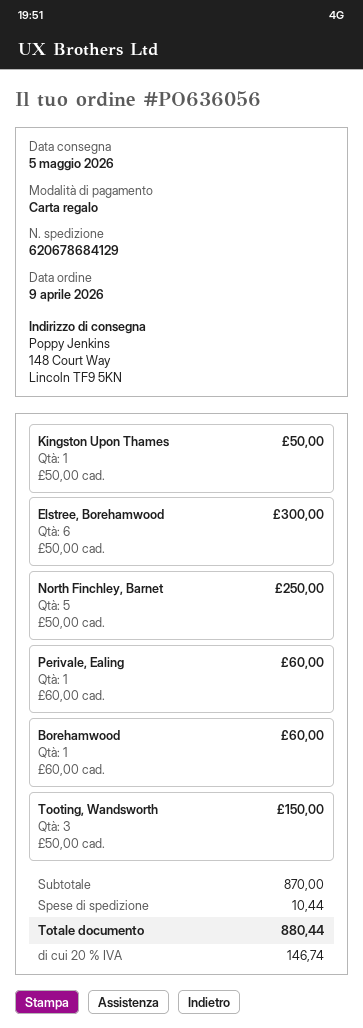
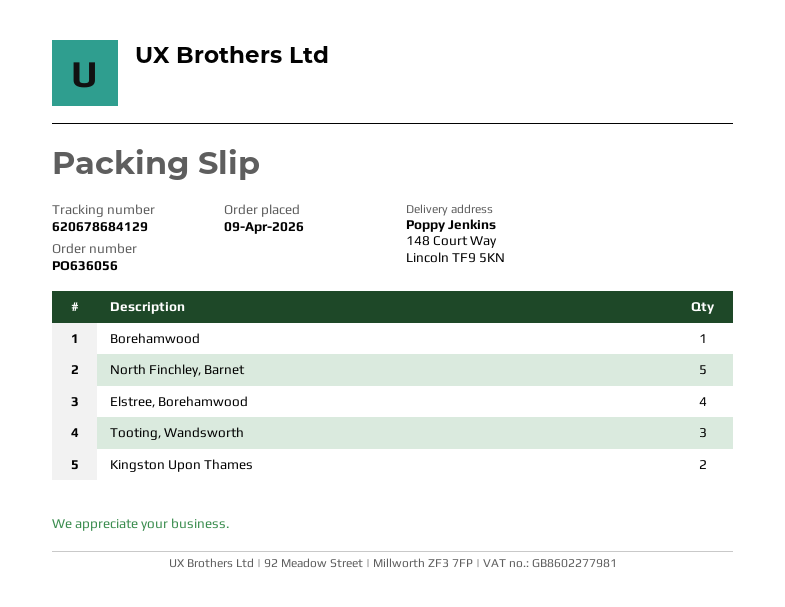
Kingston Upon Thames: 1 -> 2
Elstree, Borehamwood: 6 -> 4
Perivale, Ealing: 1 -> none

